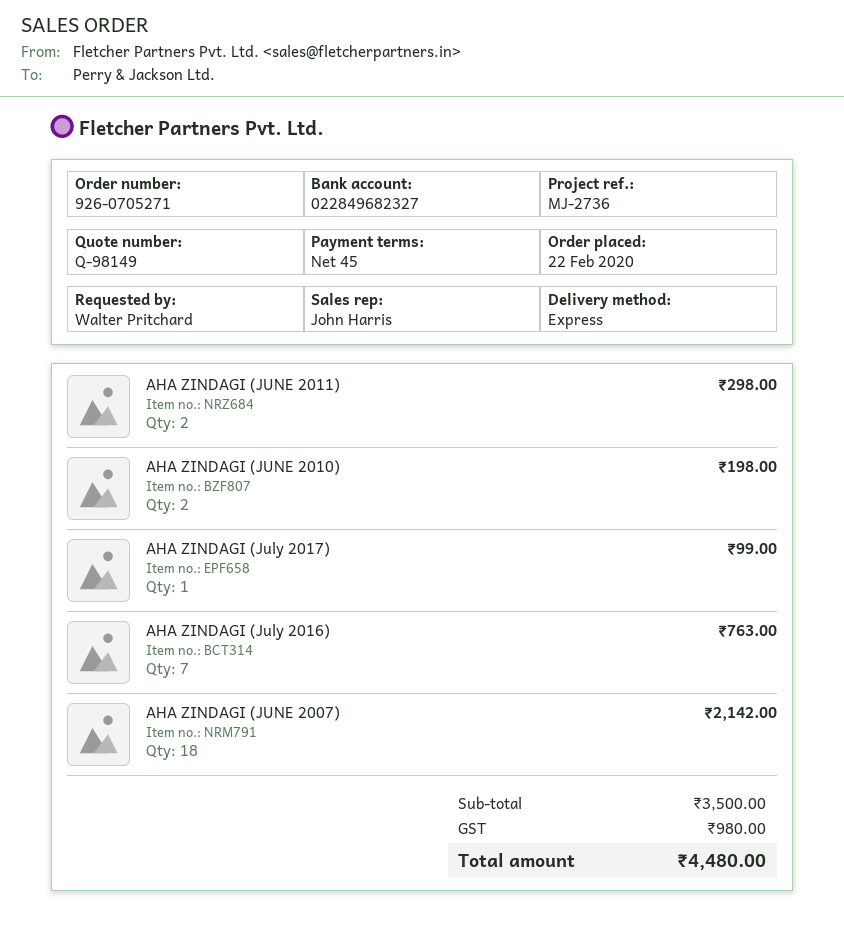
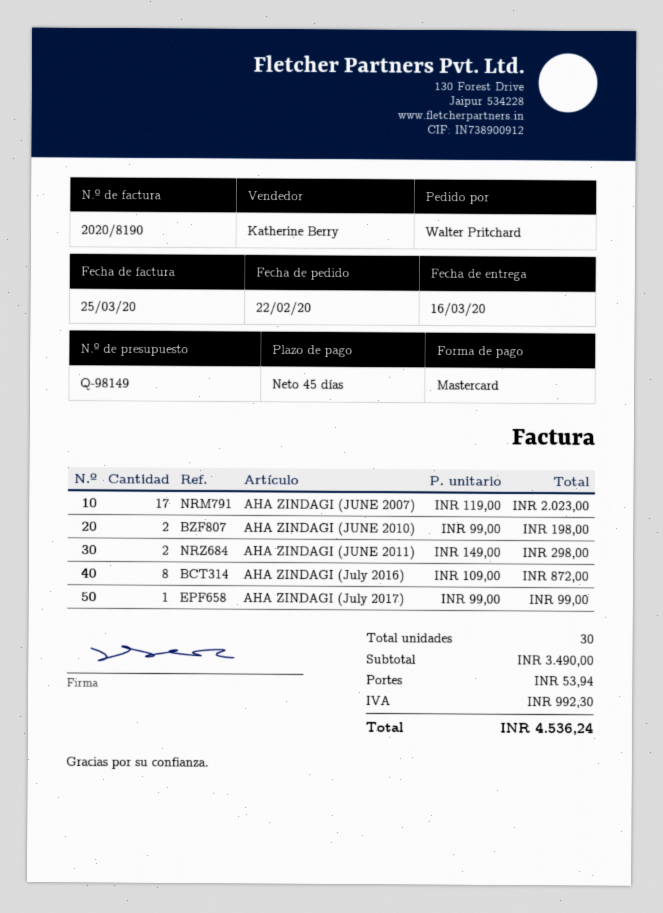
sales rep: John Harris -> Katherine Berry
AHA ZINDAGI (July 2016): 7 for 763.00 -> 8 for 872.00
AHA ZINDAGI (JUNE 2007): 18 for 2142.00 -> 17 for 2023.00
subtotal: 3500.00 -> 3490.00
shipping: none -> 53.94
tax: 980.00 -> 992.30
total: 4480.00 -> 4536.24

